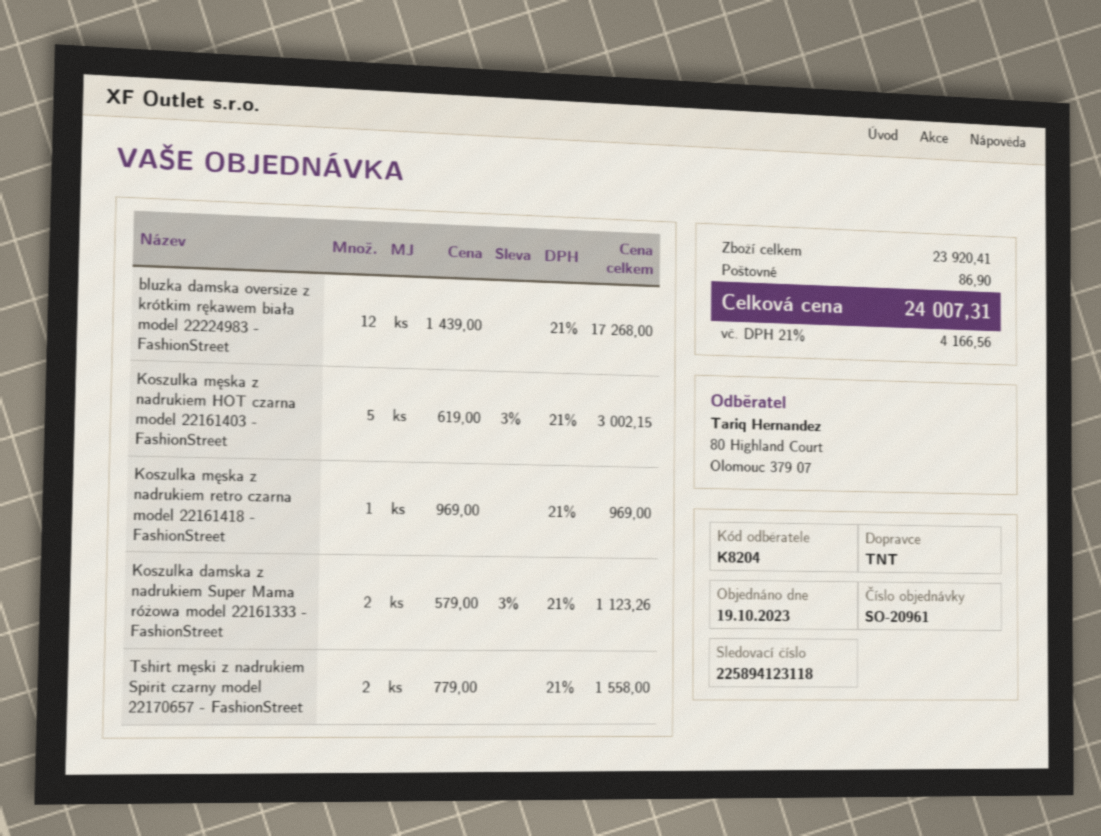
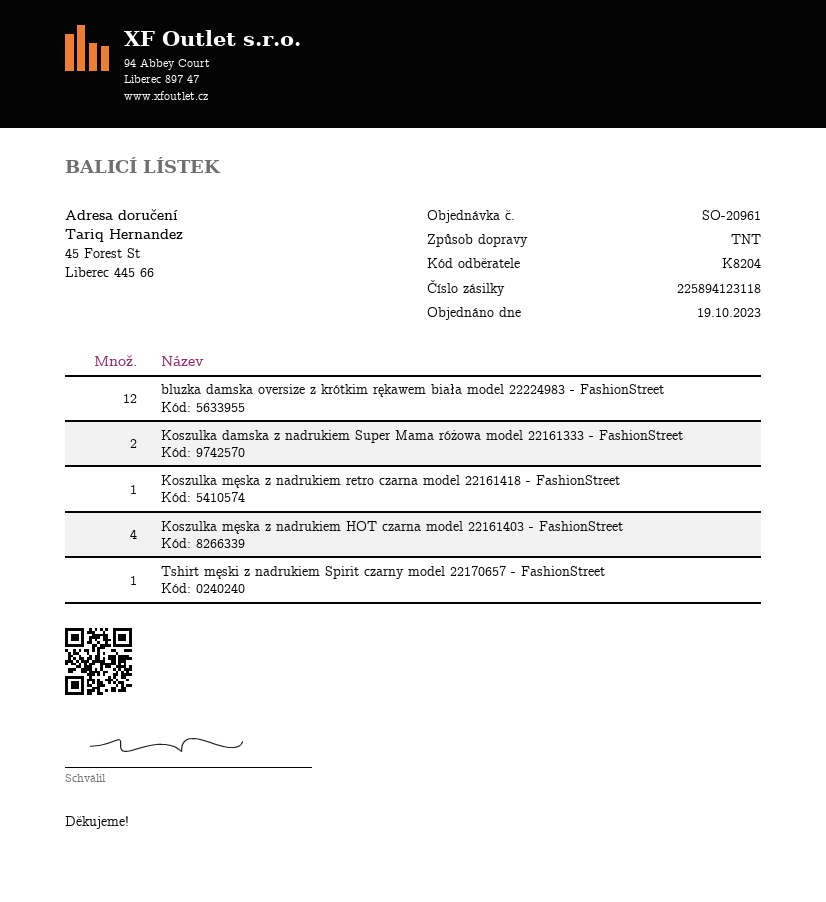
Koszulka męska z nadrukiem HOT czarna model 22161403 - FashionStreet: 5 -> 4
Tshirt męski z nadrukiem Spirit czarny model 22170657 - FashionStreet: 2 -> 1

